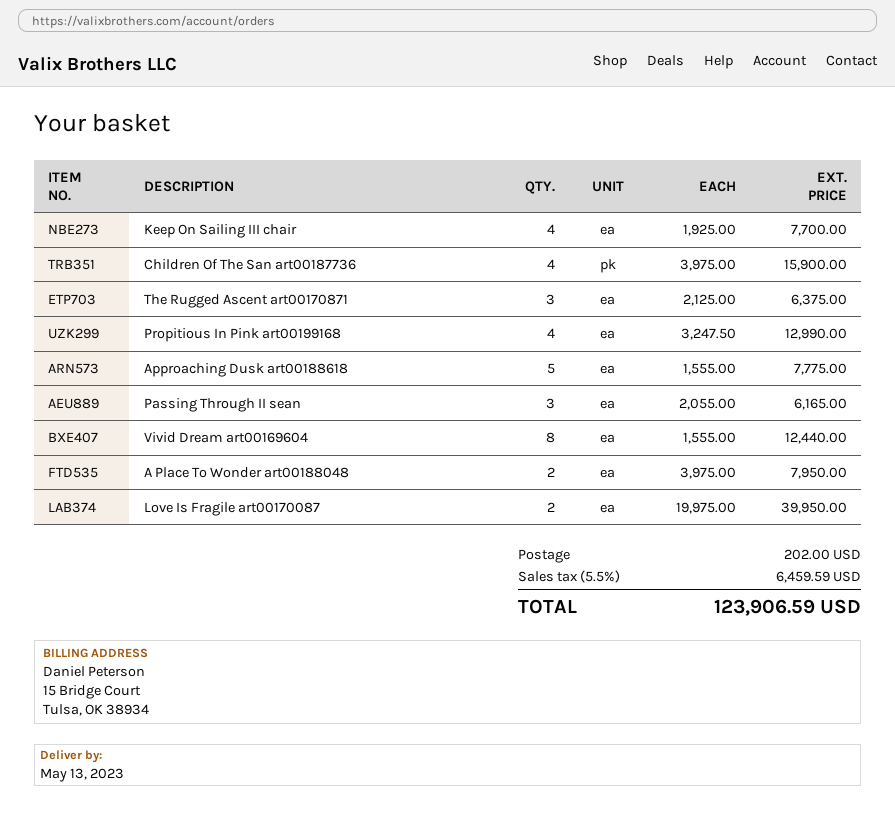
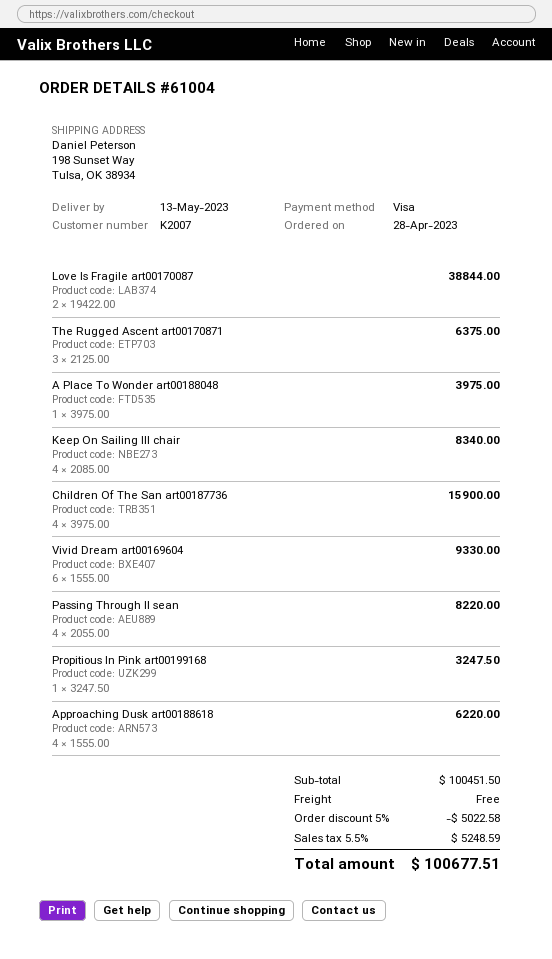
Keep On Sailing III chair: 4 x 1925.00 = 7700.00 -> 4 x 2085.00 = 8340.00
Propitious In Pink art00199168: 4 x 3247.50 = 12990.00 -> 1 x 3247.50 = 3247.50
Approaching Dusk art00188618: 5 x 1555.00 = 7775.00 -> 4 x 1555.00 = 6220.00
Passing Through II sean: 3 x 2055.00 = 6165.00 -> 4 x 2055.00 = 8220.00
Vivid Dream art00169604: 8 x 1555.00 = 12440.00 -> 6 x 1555.00 = 9330.00
A Place To Wonder art00188048: 2 x 3975.00 = 7950.00 -> 1 x 3975.00 = 3975.00
Love Is Fragile art00170087: 2 x 19975.00 = 39950.00 -> 2 x 19422.00 = 38844.00
discount: none -> 5% = 5022.58
shipping: 202.00 -> 0.00
tax: 5.5% = 6459.59 -> 5.5% = 5248.59
total: 123906.59 -> 100677.51

